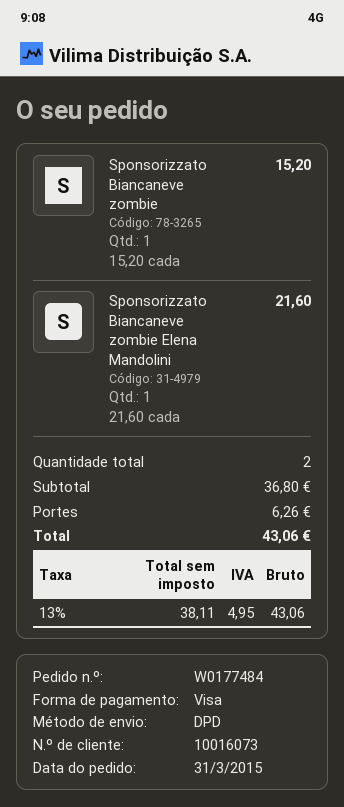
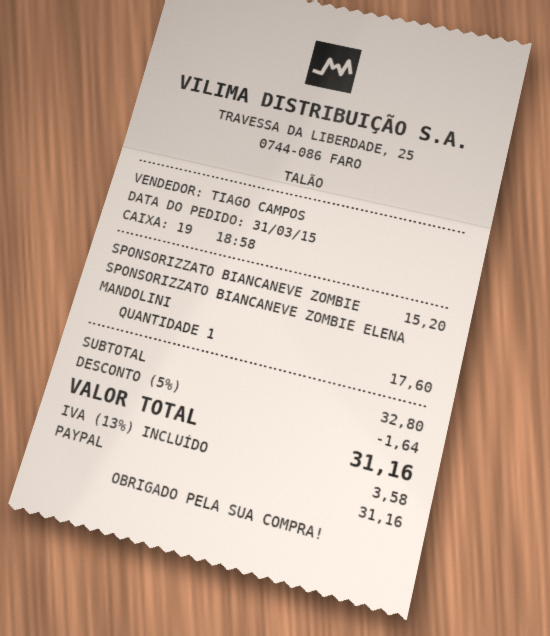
payment method: Visa -> PayPal
Sponsorizzato Biancaneve zombie Elena Mandolini: 1 for 21.60 -> 1 for 17.60
subtotal: 36.80 -> 32.80
discount: none -> 5% = 1.64
shipping: 6.26 -> none
tax: 13% = 4.95 -> 13% = 3.58
total: 43.06 -> 31.16

